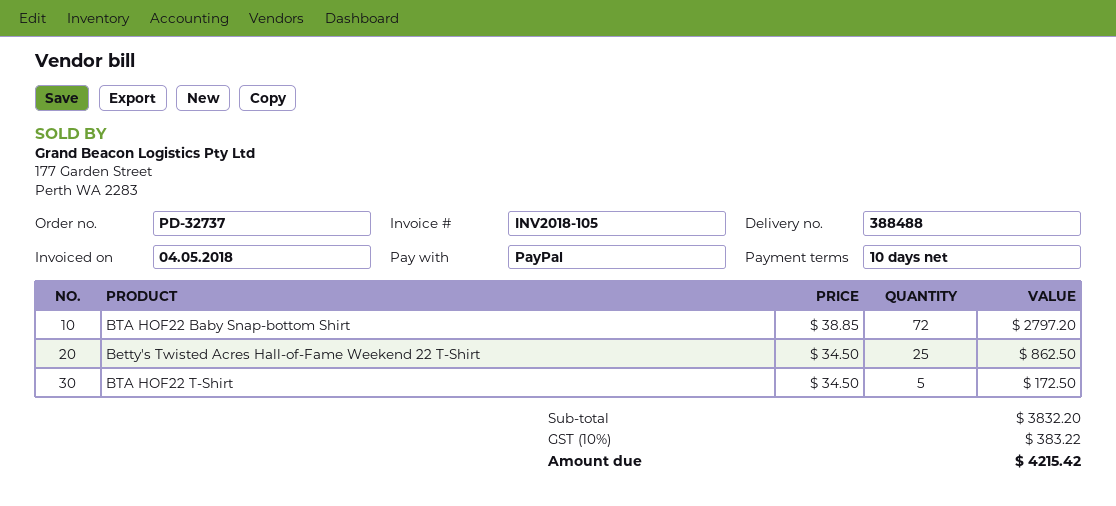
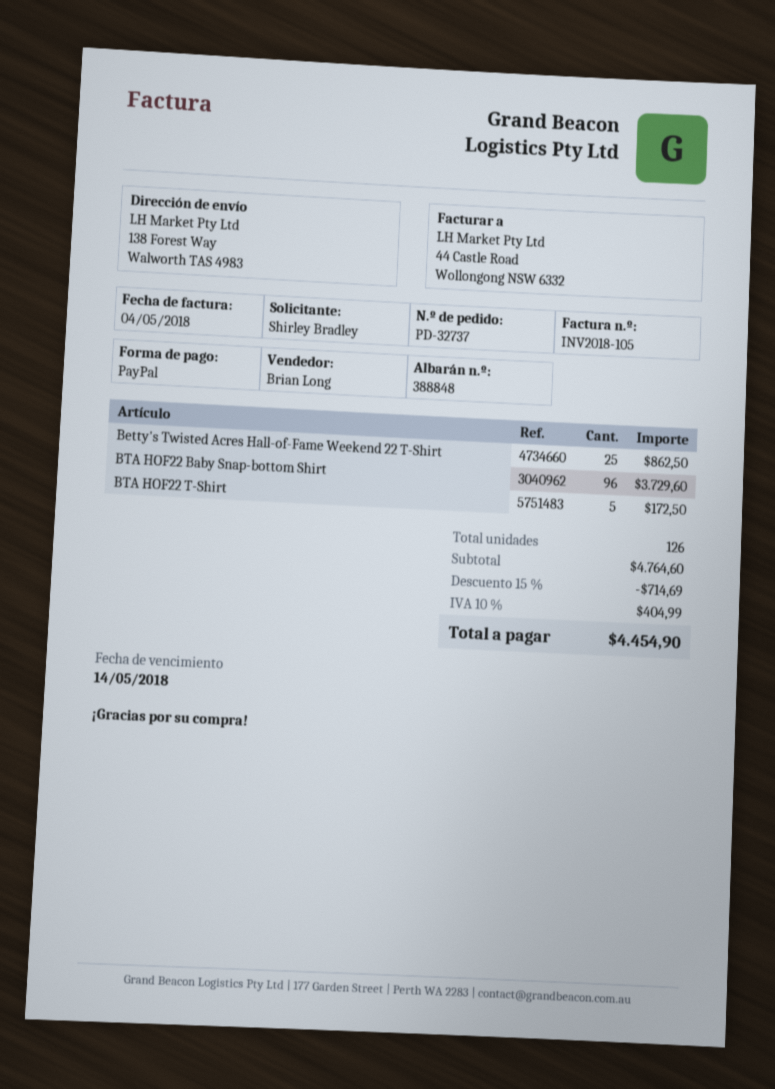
delivery note number: 388488 -> 388848
BTA HOF22 Baby Snap-bottom Shirt: 72 for 2797.20 -> 96 for 3729.60
subtotal: 3832.20 -> 4764.60
discount: none -> 15% = 714.69
tax: 10% = 383.22 -> 10% = 404.99
total: 4215.42 -> 4454.90

